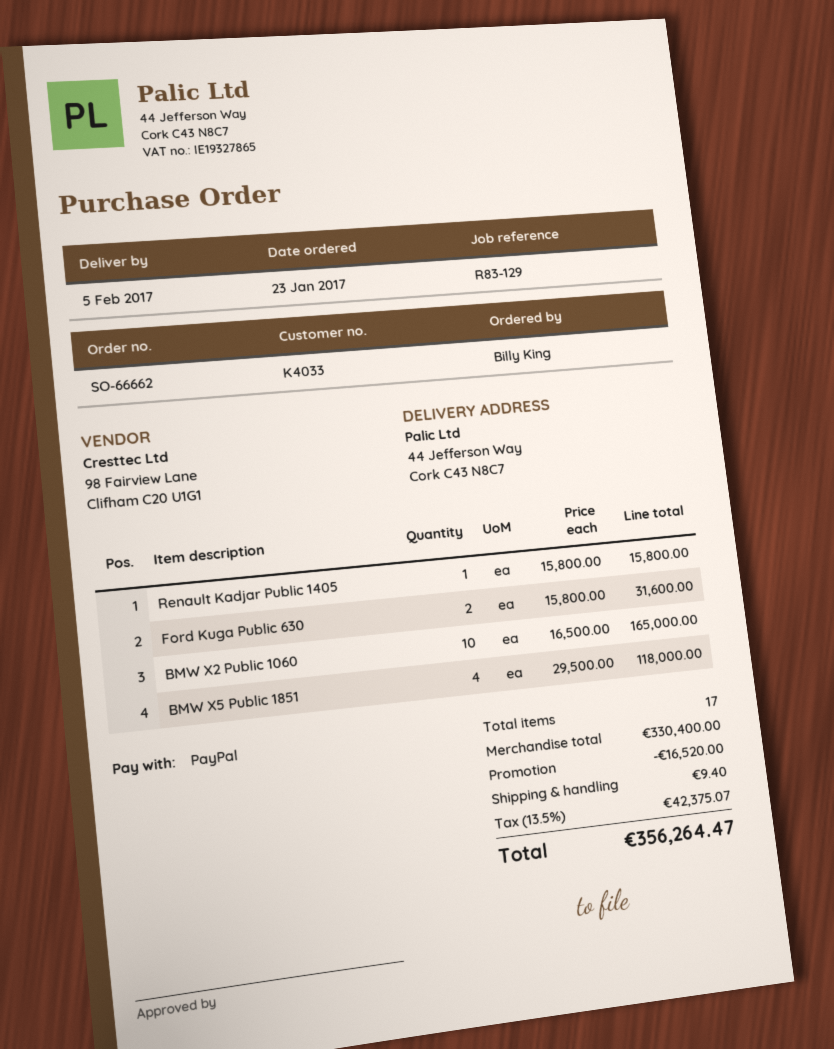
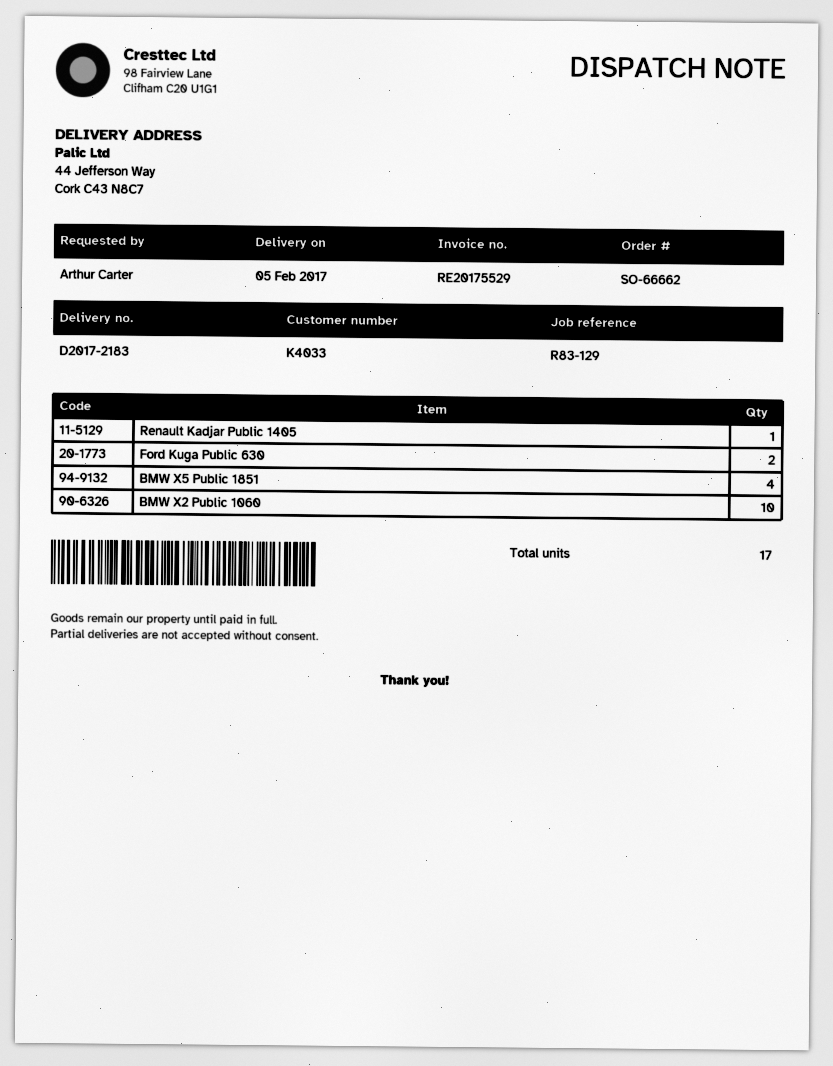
ordered by: Billy King -> Arthur Carter

